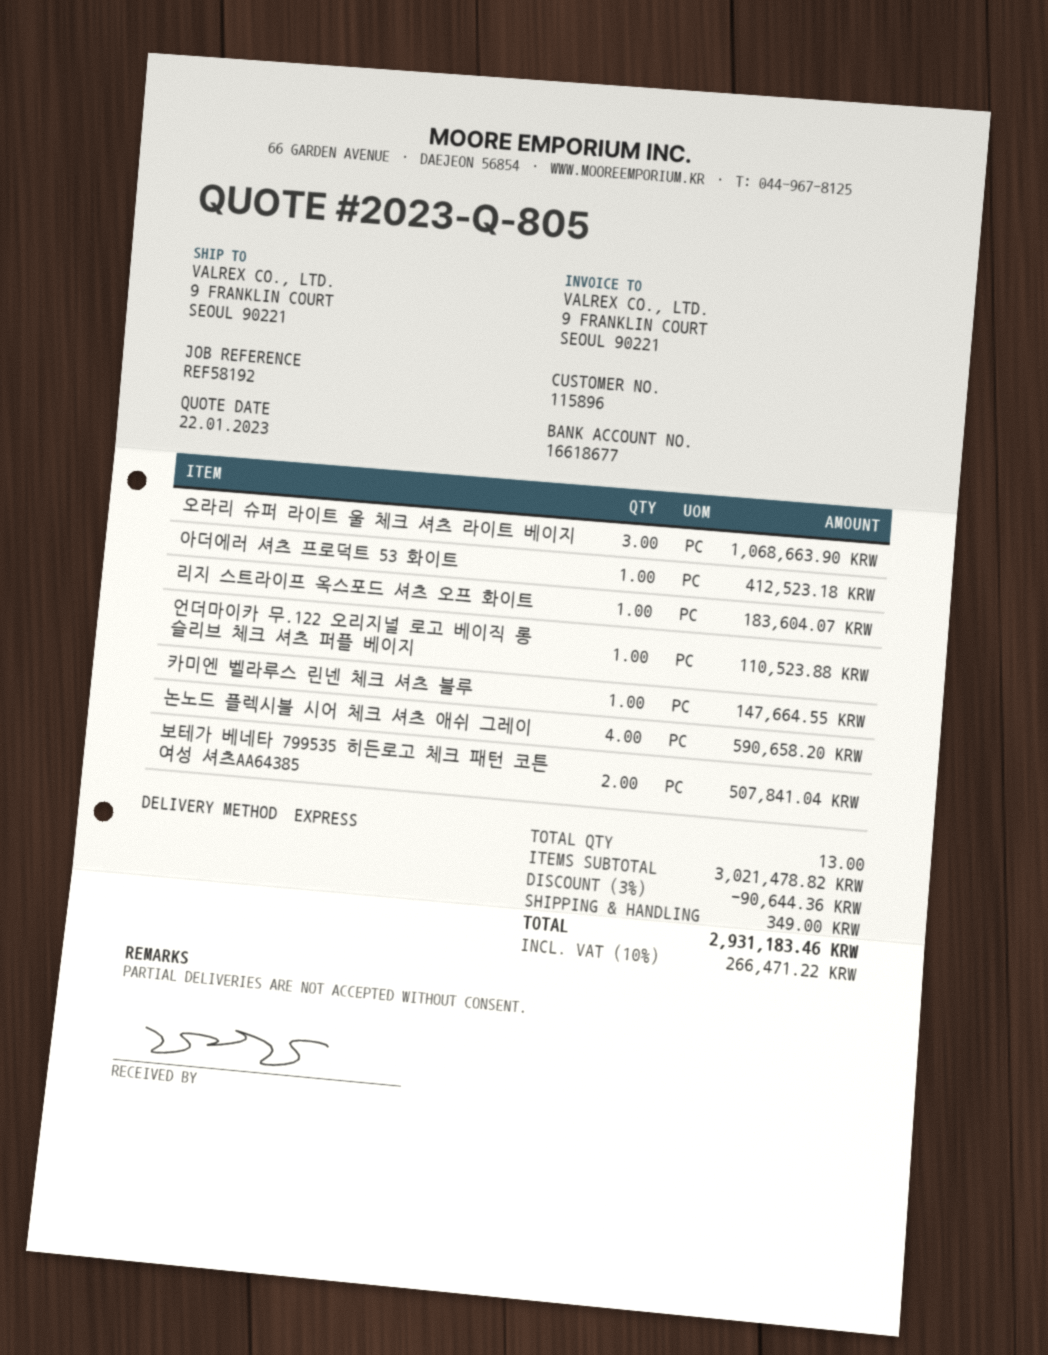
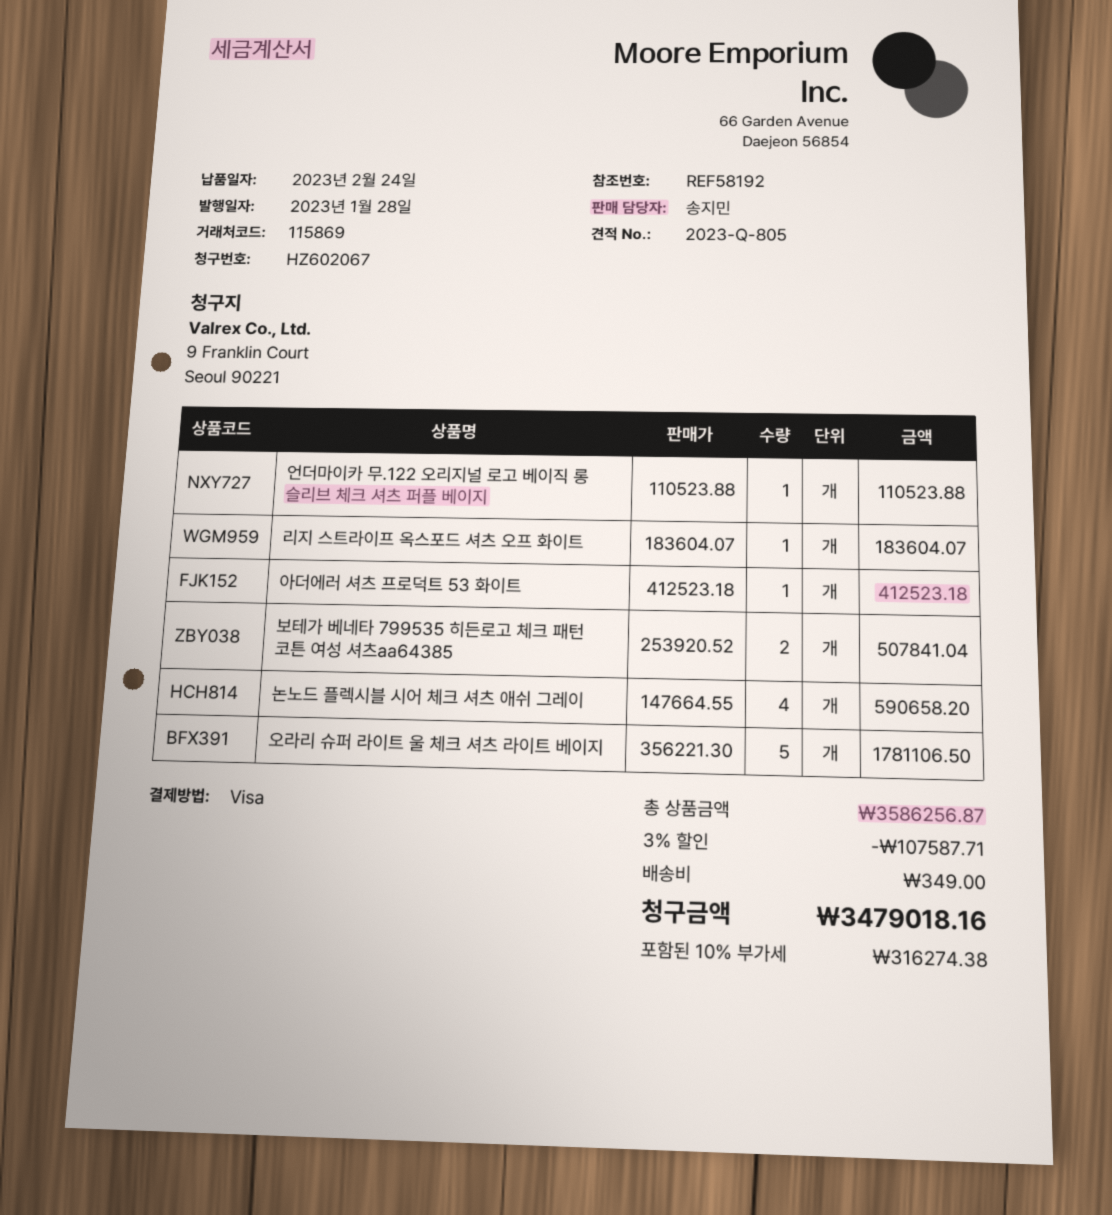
customer number: 115896 -> 115869
오라리 슈퍼 라이트 울 체크 셔츠 라이트 베이지: 3 for 1068663.90 -> 5 for 1781106.50
카미엔 벨라루스 린넨 체크 셔츠 블루: 1 for 147664.55 -> none
subtotal: 3021478.82 -> 3586256.87
discount: 3% = 90644.36 -> 3% = 107587.71
tax: 10% = 266471.22 -> 10% = 316274.38
total: 2931183.46 -> 3479018.16

